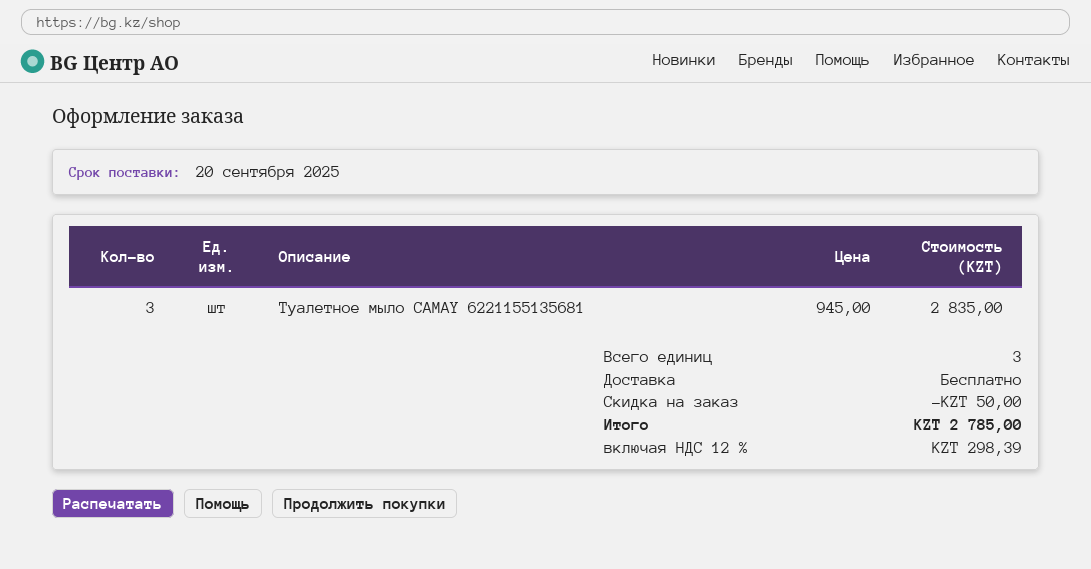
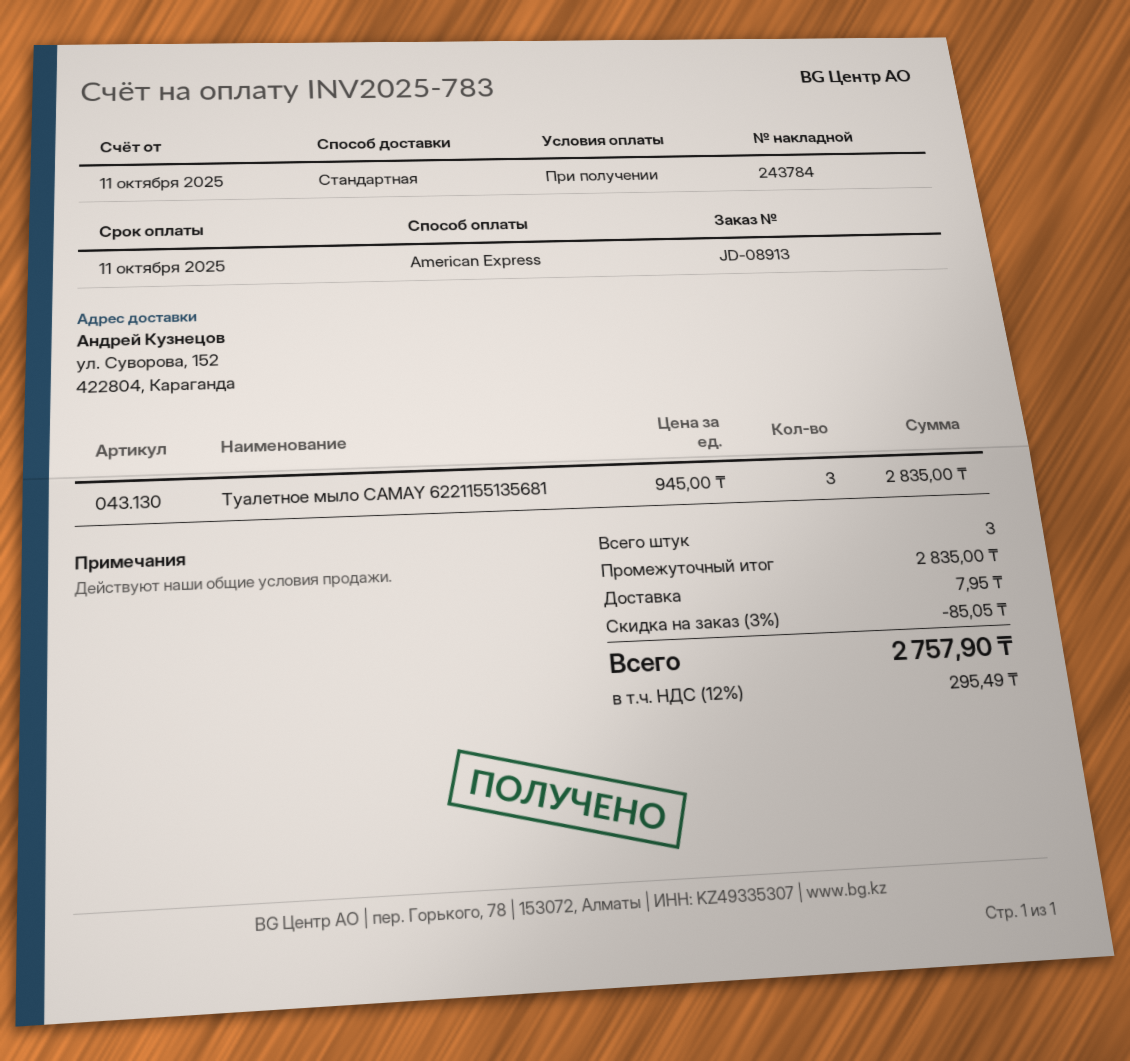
discount: 50.00 -> 85.05
shipping: 0.00 -> 7.95
tax: 12% = 298.39 -> 12% = 295.49
total: 2785.00 -> 2757.90

